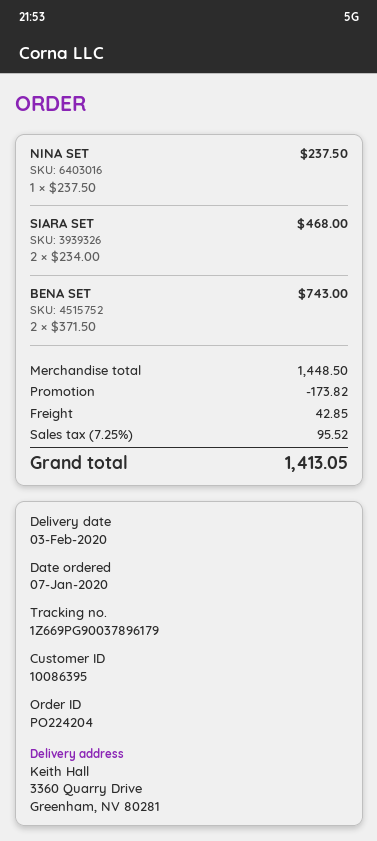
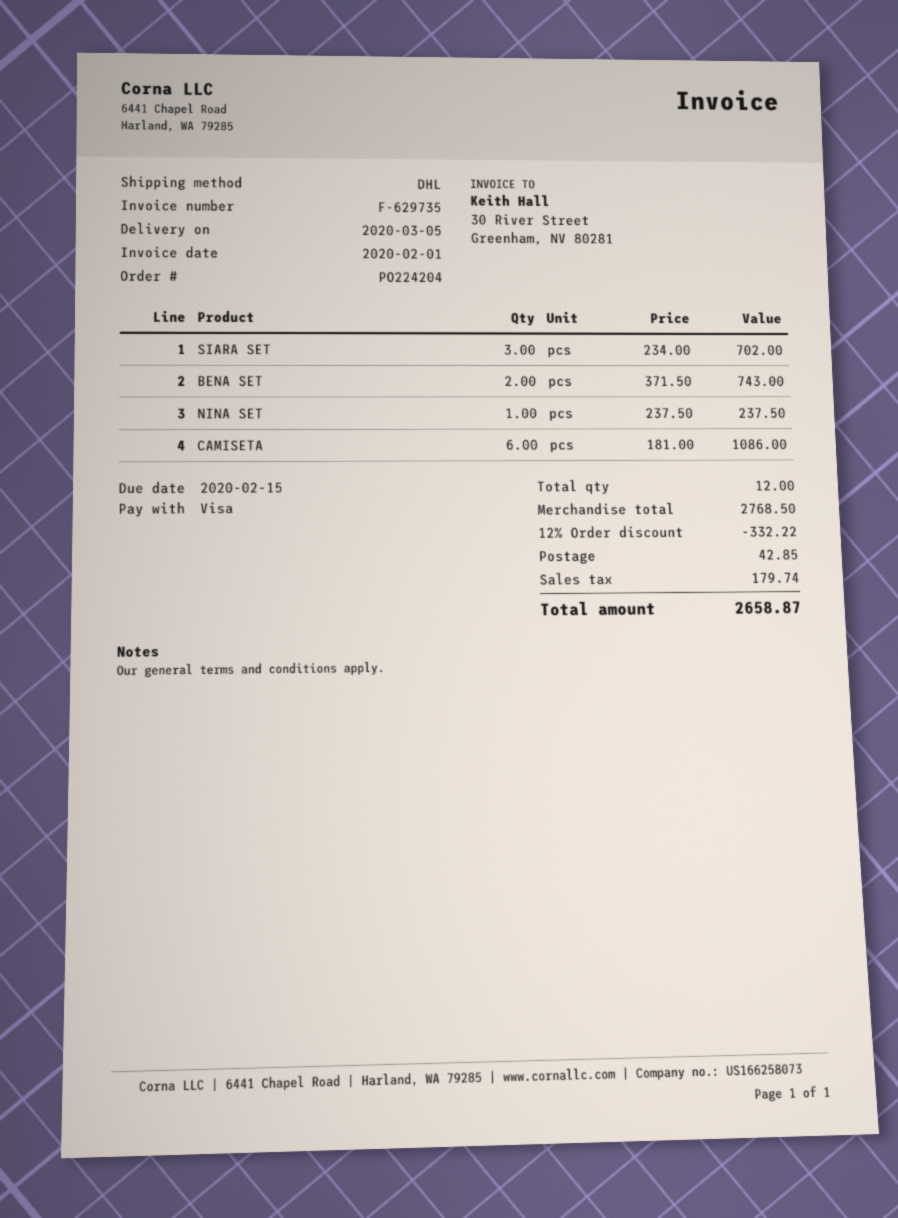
delivery date: 2020-02-03 -> 2020-03-05
SIARA SET: 2 x 234.00 = 468.00 -> 3 x 234.00 = 702.00
CAMISETA: none -> 6 x 181.00 = 1086.00
subtotal: 1448.50 -> 2768.50
discount: 173.82 -> 332.22
tax: 95.52 -> 179.74
total: 1413.05 -> 2658.87

